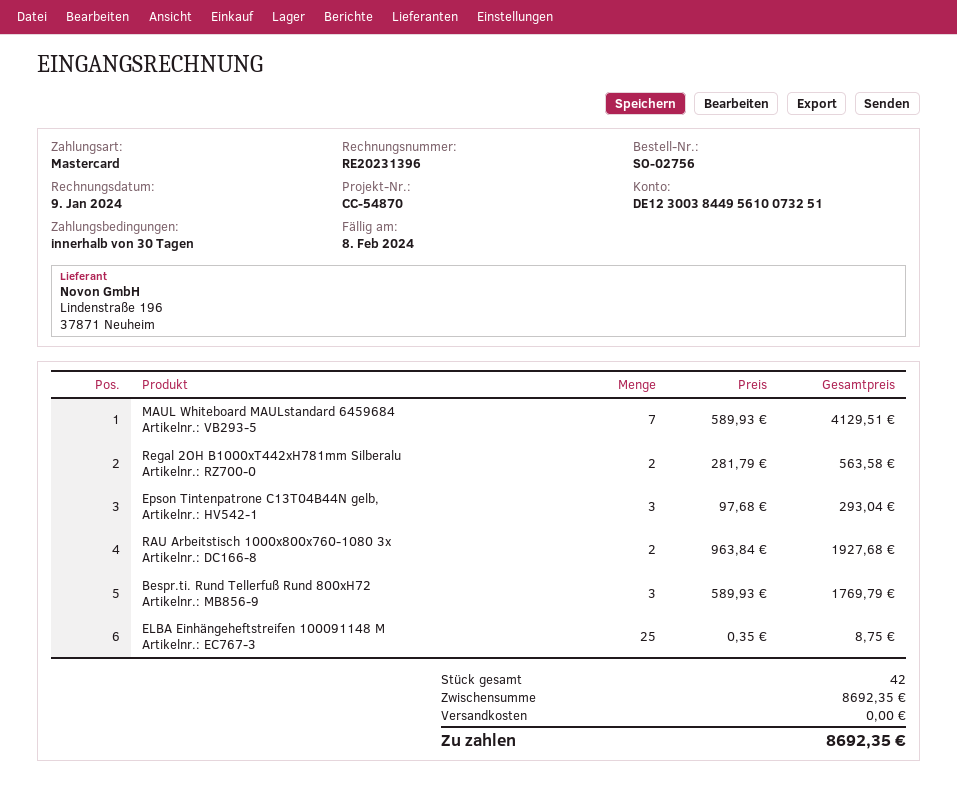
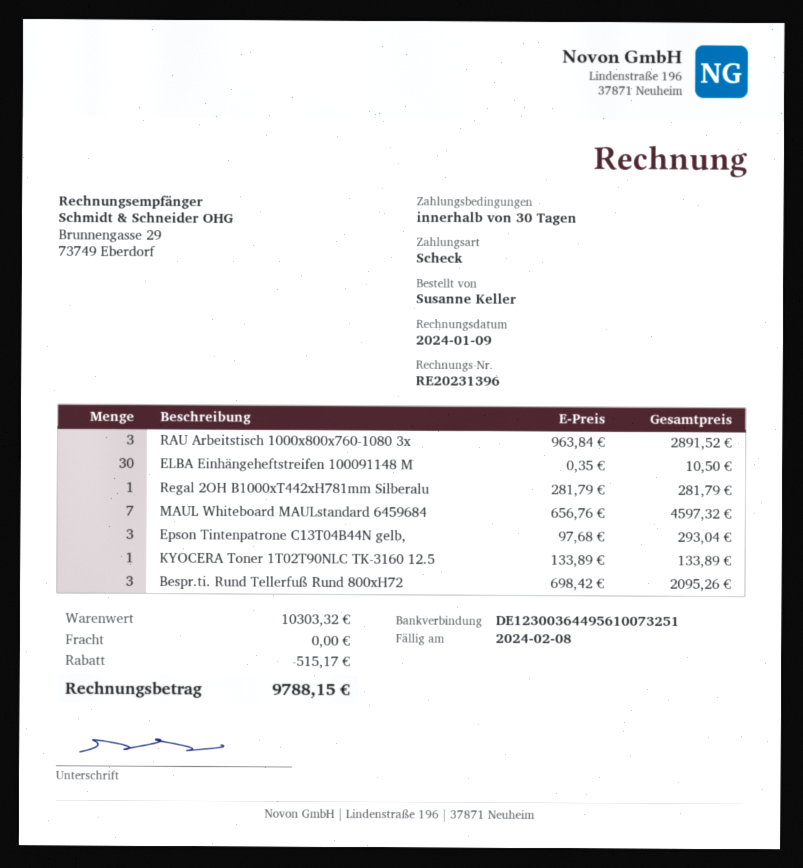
payment method: Mastercard -> cheque
bank account: DE12300384495610073251 -> DE12300364495610073251
MAUL Whiteboard MAULstandard 6459684: 7 x 589.93 = 4129.51 -> 7 x 656.76 = 4597.32
Regal 2OH B1000xT442xH781mm Silberalu: 2 x 281.79 = 563.58 -> 1 x 281.79 = 281.79
RAU Arbeitstisch 1000x800x760-1080 3x: 2 x 963.84 = 1927.68 -> 3 x 963.84 = 2891.52
Bespr.ti. Rund Tellerfuß Rund 800xH72: 3 x 589.93 = 1769.79 -> 3 x 698.42 = 2095.26
ELBA Einhängeheftstreifen 100091148 M: 25 x 0.35 = 8.75 -> 30 x 0.35 = 10.50
KYOCERA Toner 1T02T90NLC TK-3160 12.5: none -> 1 x 133.89 = 133.89
subtotal: 8692.35 -> 10303.32
discount: none -> 515.17
total: 8692.35 -> 9788.15

